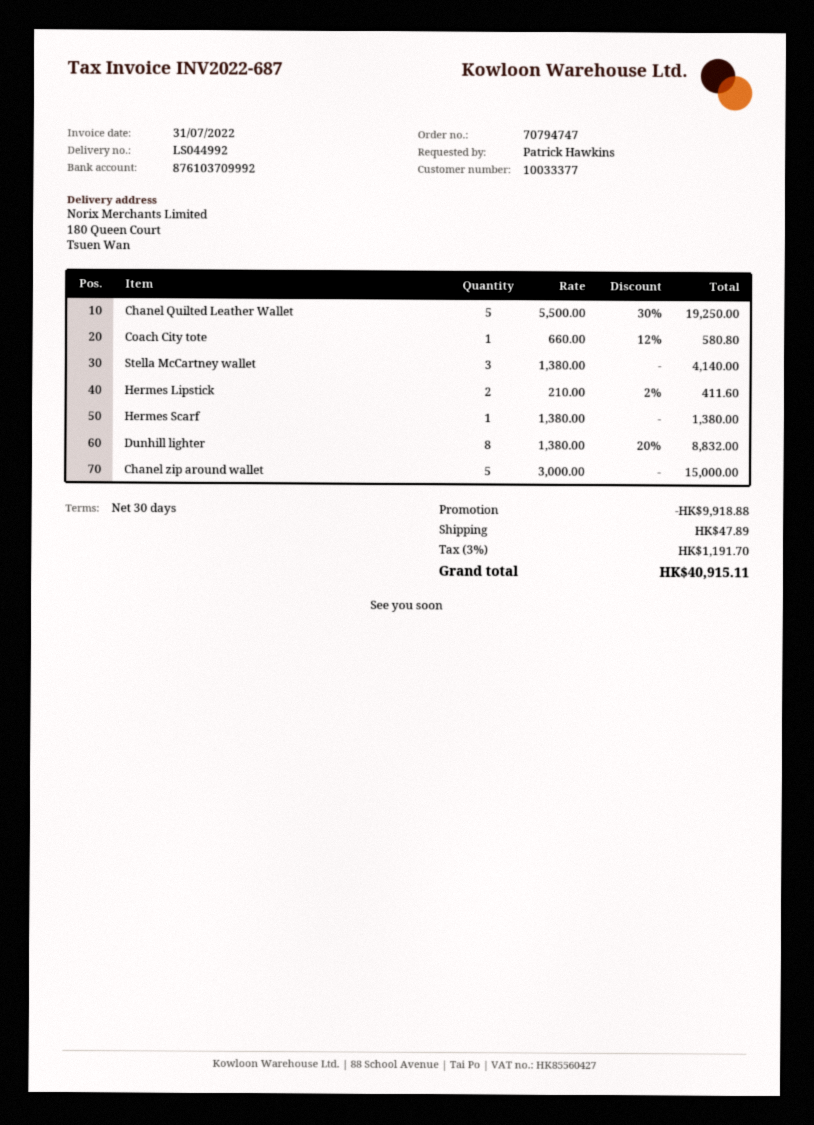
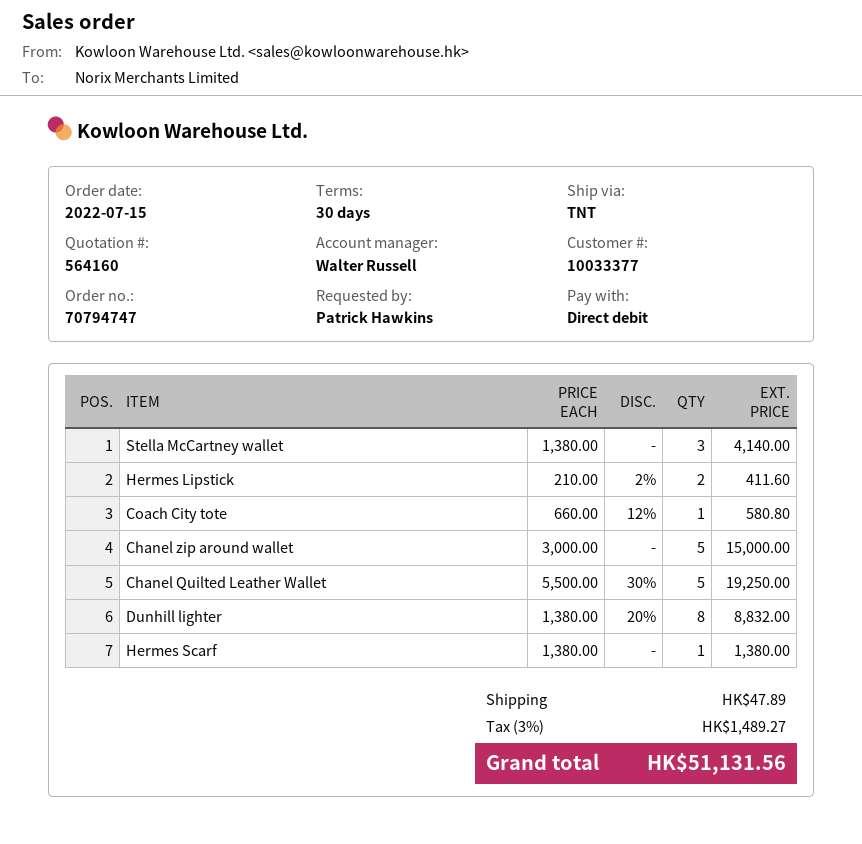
discount: 9918.88 -> none
tax: 3% = 1191.70 -> 3% = 1489.27
total: 40915.11 -> 51131.56

